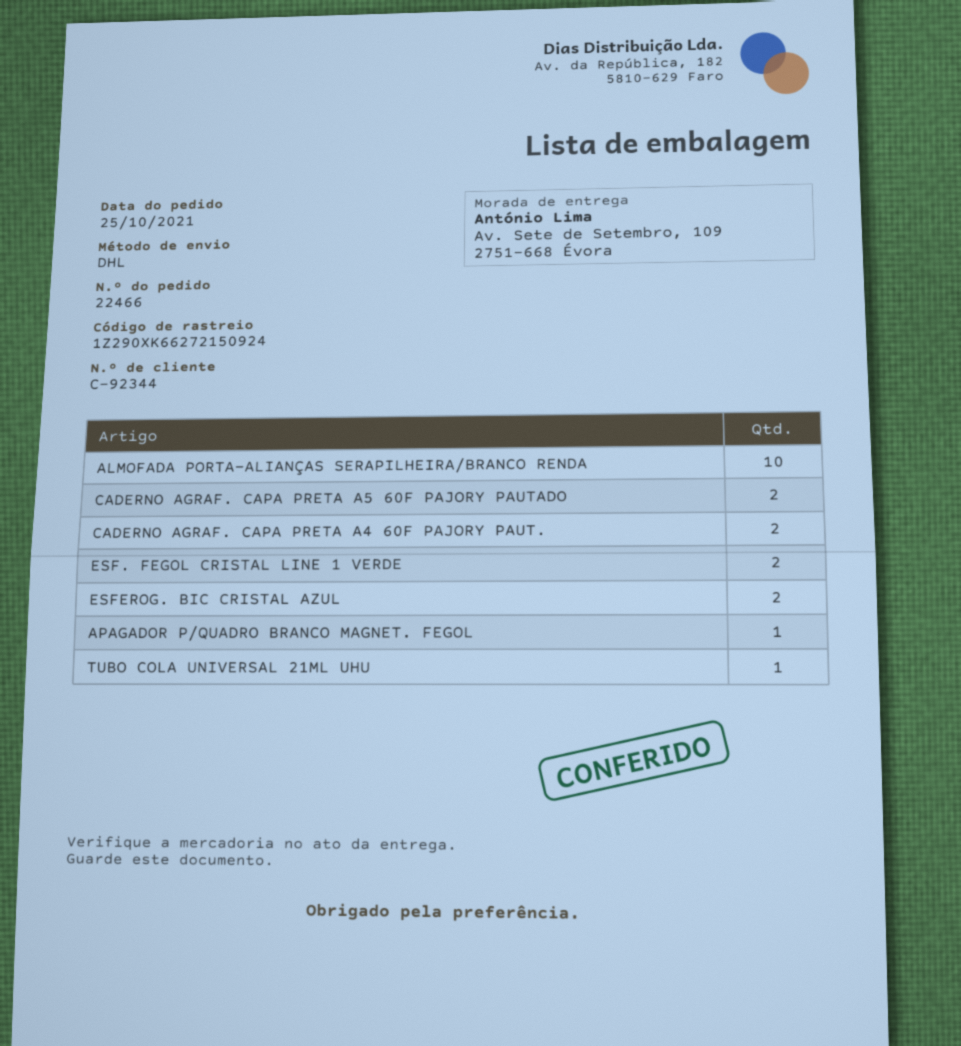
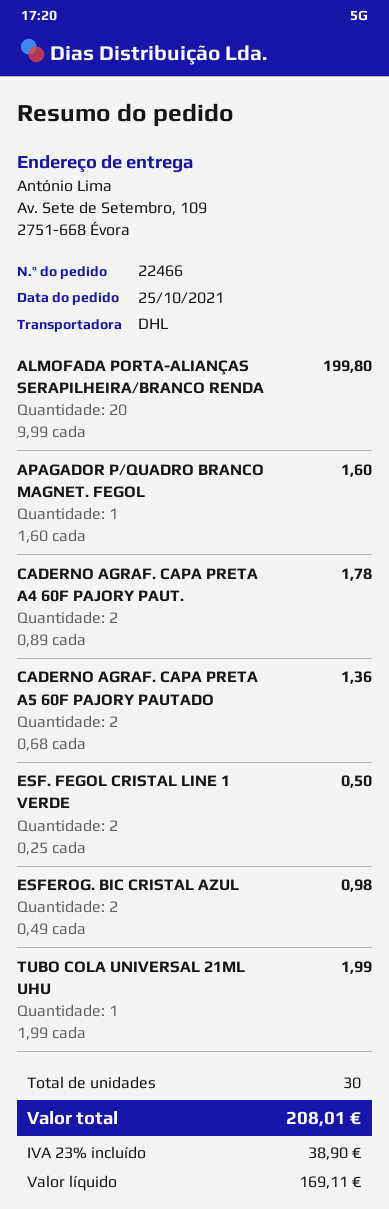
ALMOFADA PORTA-ALIANÇAS SERAPILHEIRA/BRANCO RENDA: 10 -> 20

